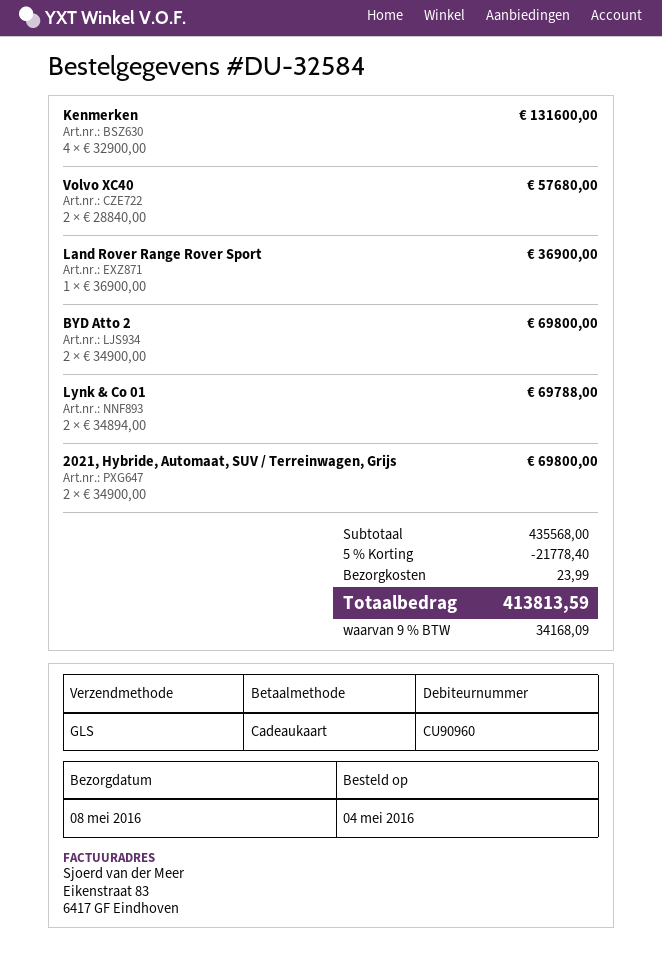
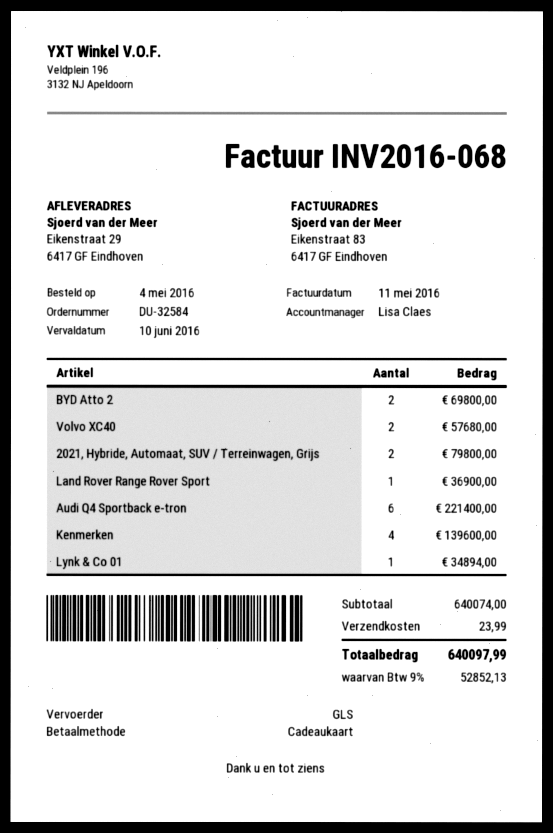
Kenmerken: 4 for 131600.00 -> 4 for 139600.00
Lynk & Co 01: 2 for 69788.00 -> 1 for 34894.00
2021, Hybride, Automaat, SUV / Terreinwagen, Grijs: 2 for 69800.00 -> 2 for 79800.00
Audi Q4 Sportback e-tron: none -> 6 for 221400.00
subtotal: 435568.00 -> 640074.00
discount: 5% = 21778.40 -> none
tax: 9% = 34168.09 -> 9% = 52852.13
total: 413813.59 -> 640097.99

